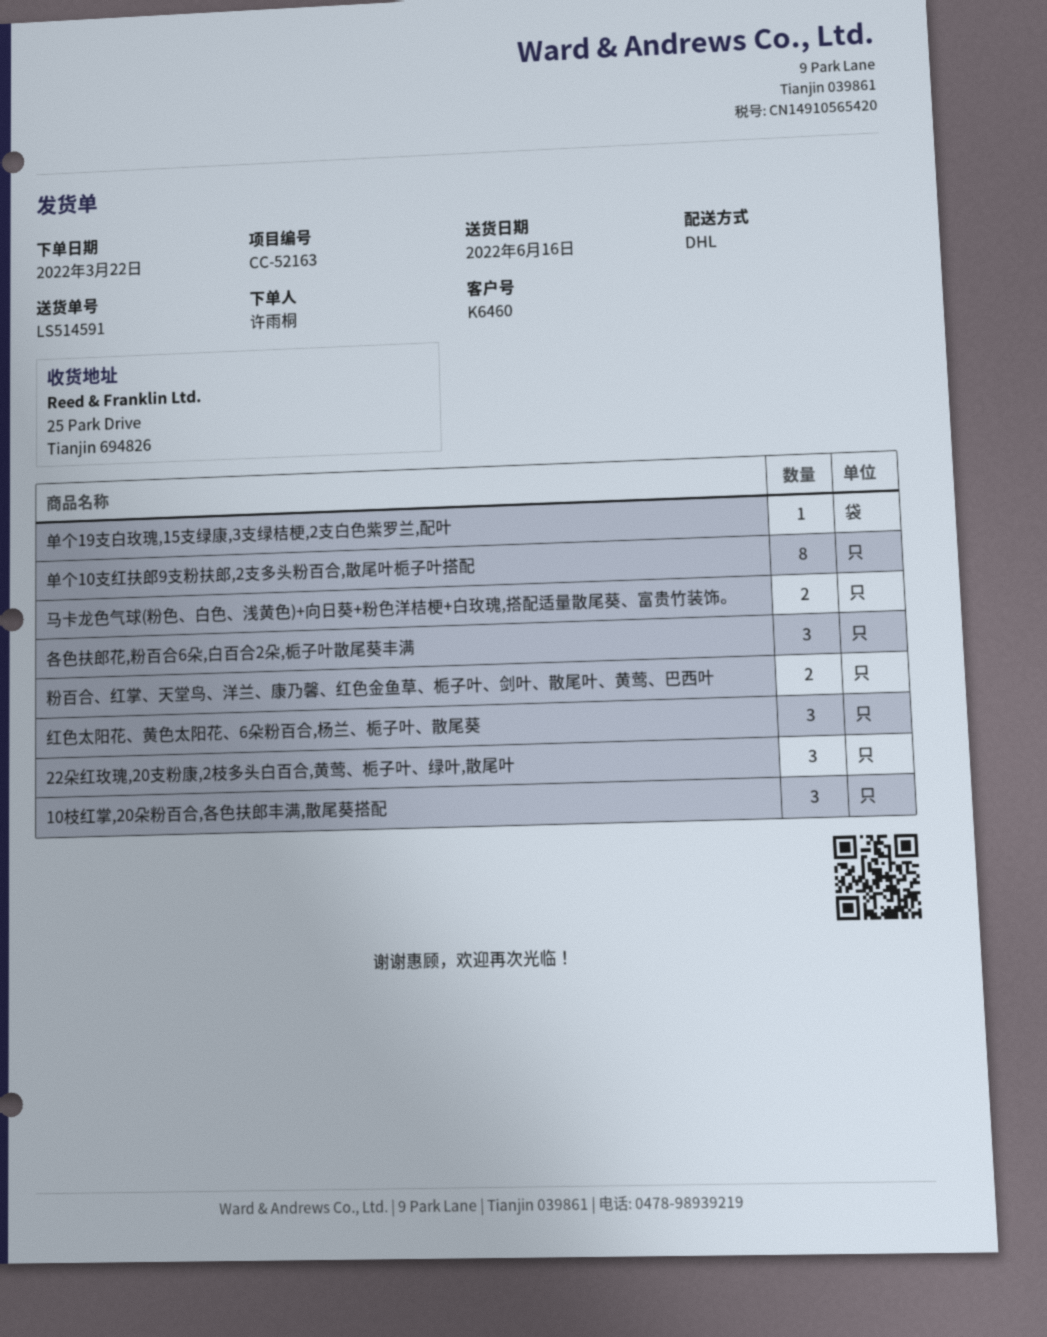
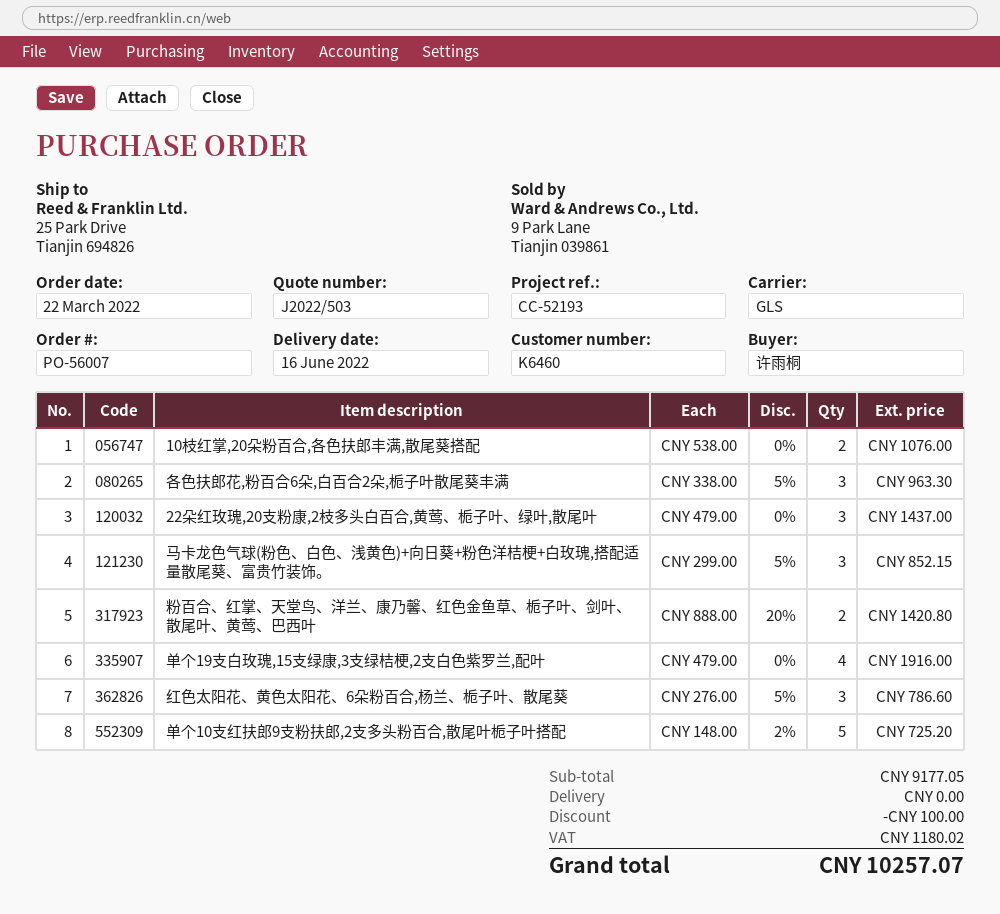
reference: CC-52163 -> CC-52193
shipping method: DHL -> GLS
单个19支白玫瑰,15支绿康,3支绿桔梗,2支白色紫罗兰,配叶: 1 -> 4
单个10支红扶郎9支粉扶郎,2支多头粉百合,散尾叶栀子叶搭配: 8 -> 5
马卡龙色气球(粉色、白色、浅黄色)+向日葵+粉色洋桔梗+白玫瑰,搭配适量散尾葵、富贵竹装饰。: 2 -> 3
10枝红掌,20朵粉百合,各色扶郎丰满,散尾葵搭配: 3 -> 2

